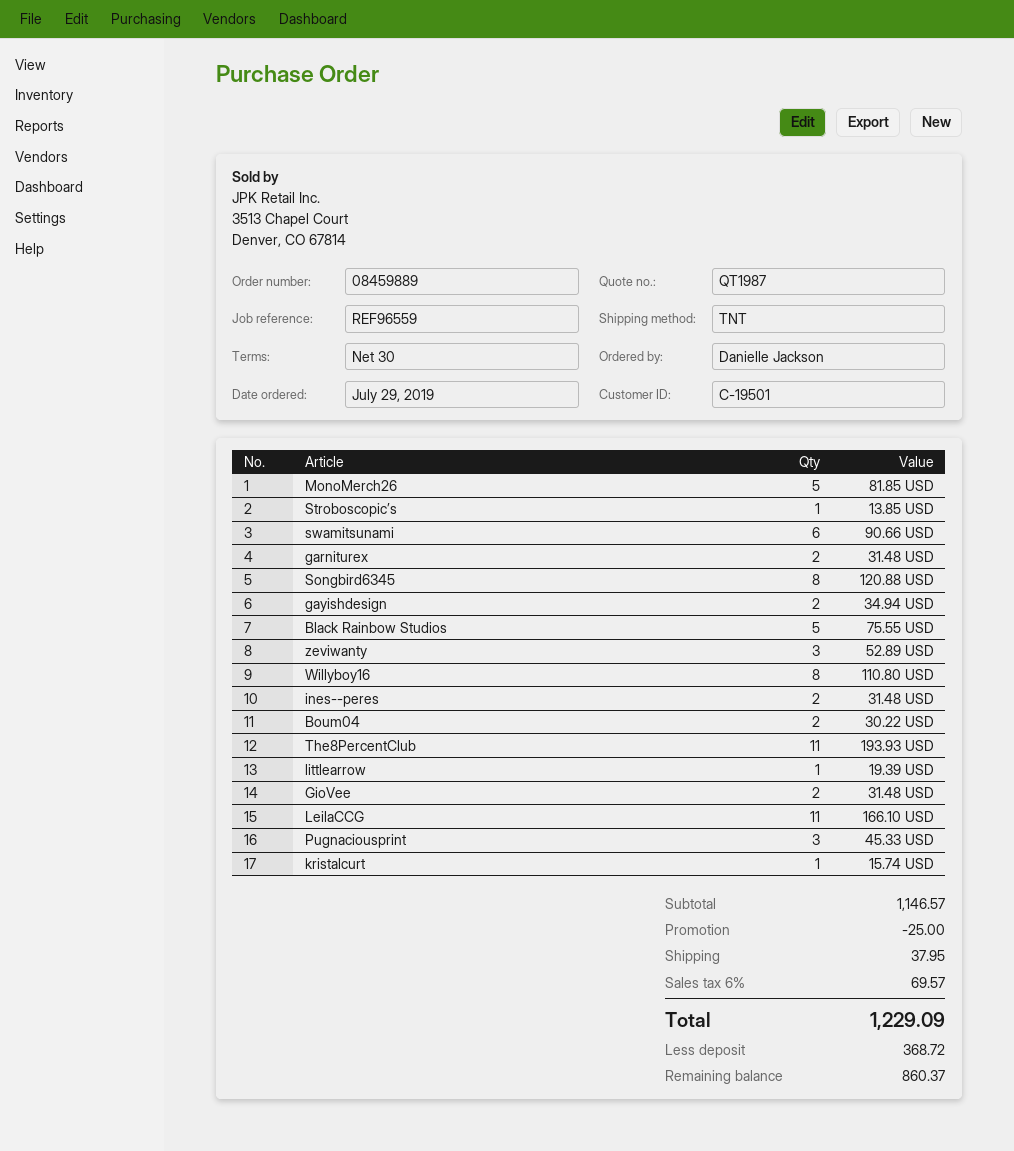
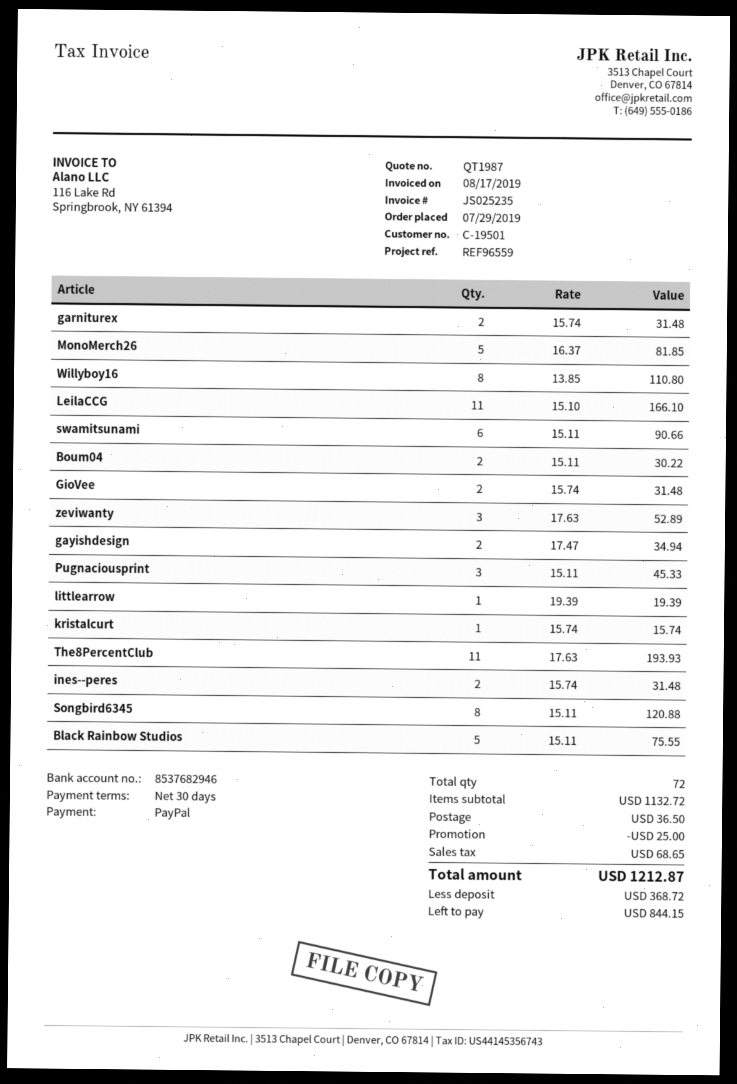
Stroboscopic’s: 1 for 13.85 -> none
subtotal: 1146.57 -> 1132.72
shipping: 37.95 -> 36.50
tax: 69.57 -> 68.65
total: 1229.09 -> 1212.87
balance: 860.37 -> 844.15

